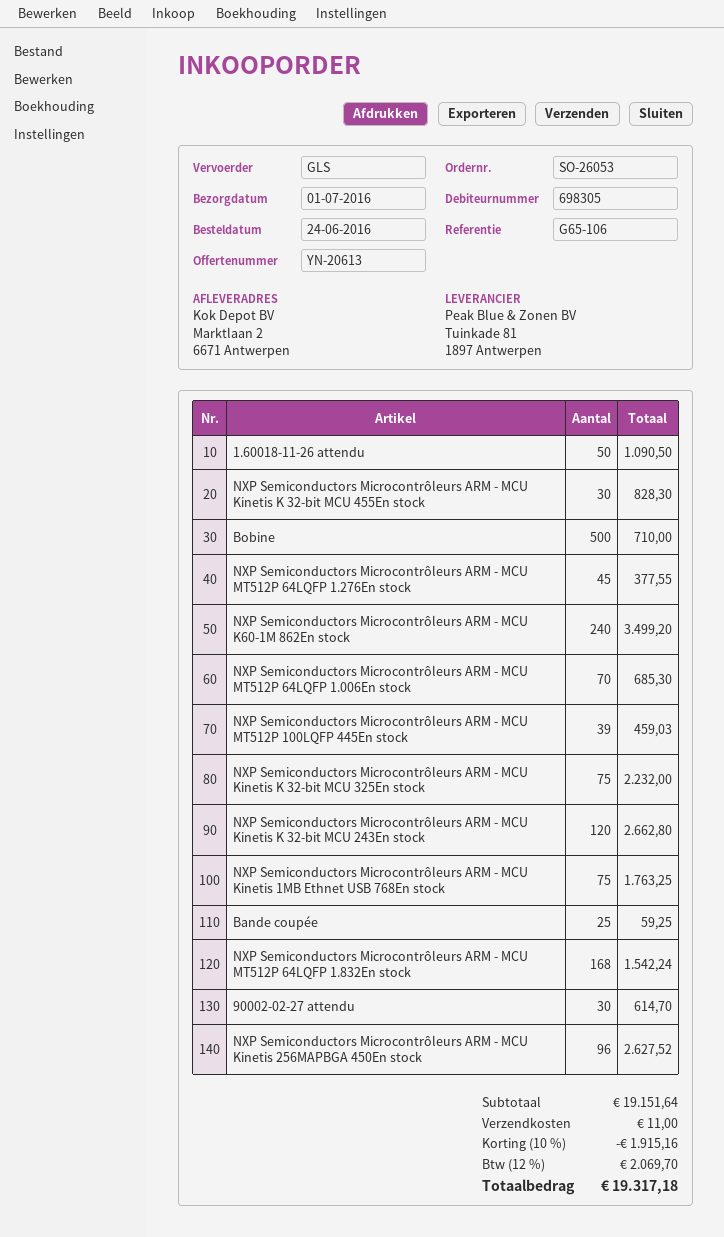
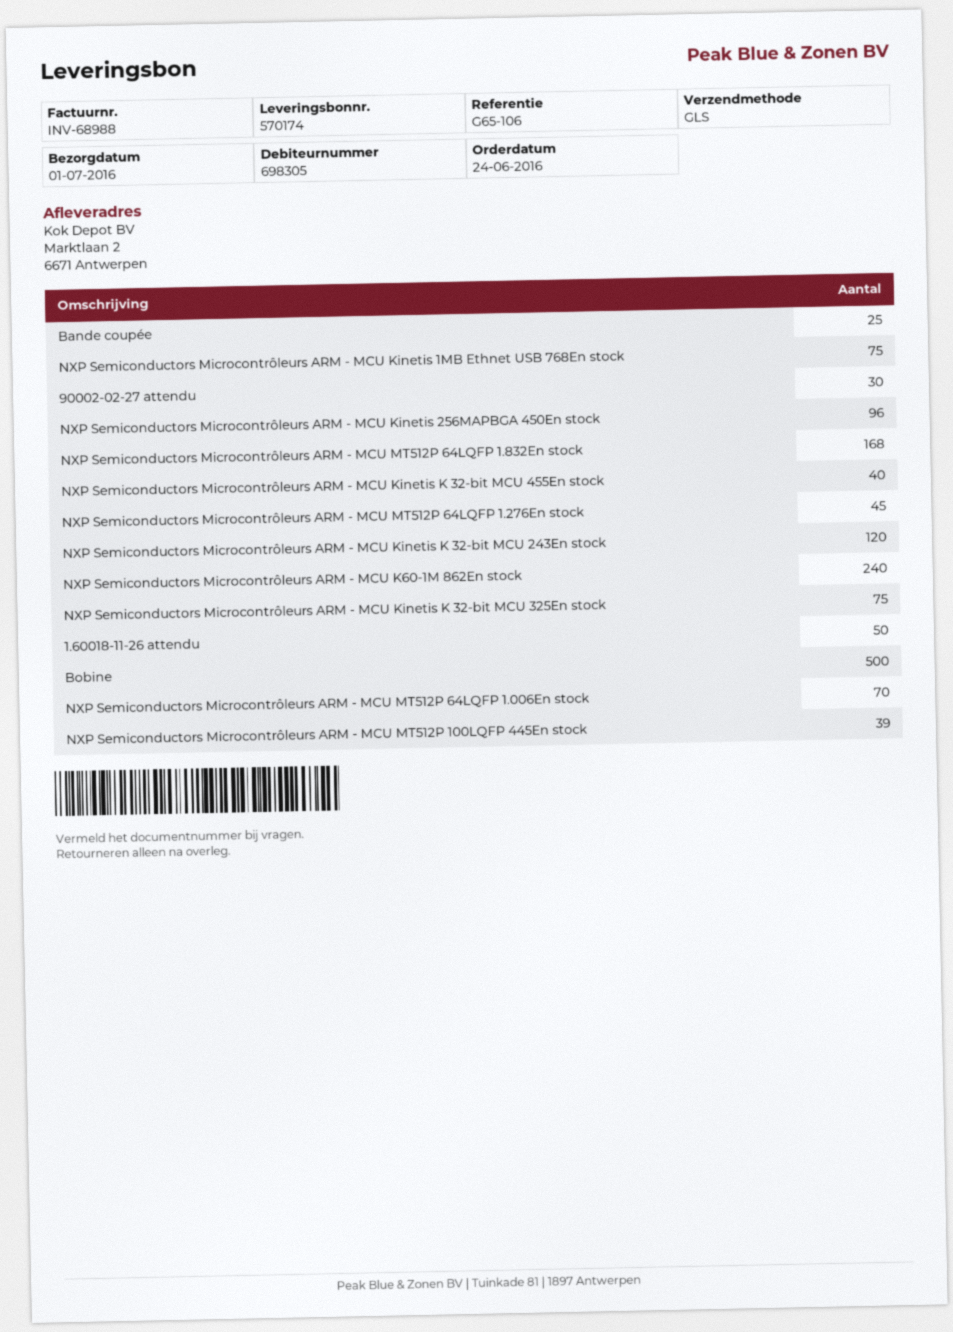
NXP Semiconductors Microcontrôleurs ARM - MCU Kinetis K 32-bit MCU 455En stock: 30 -> 40

